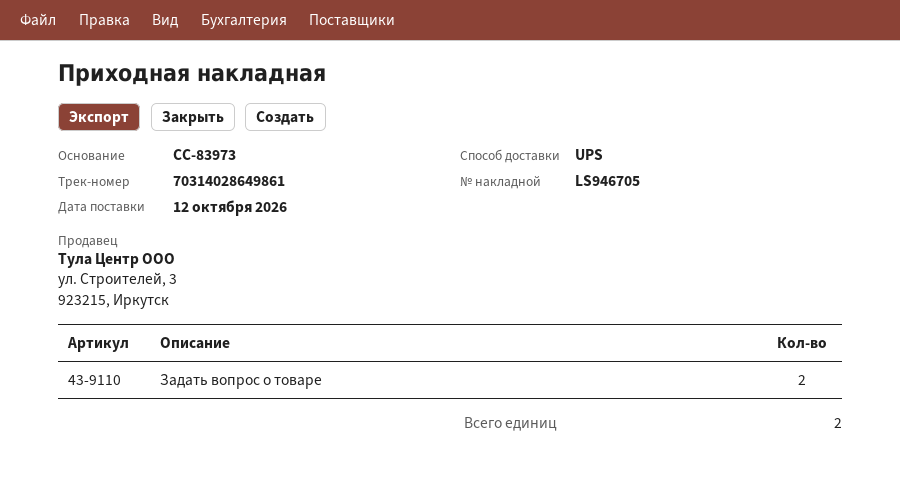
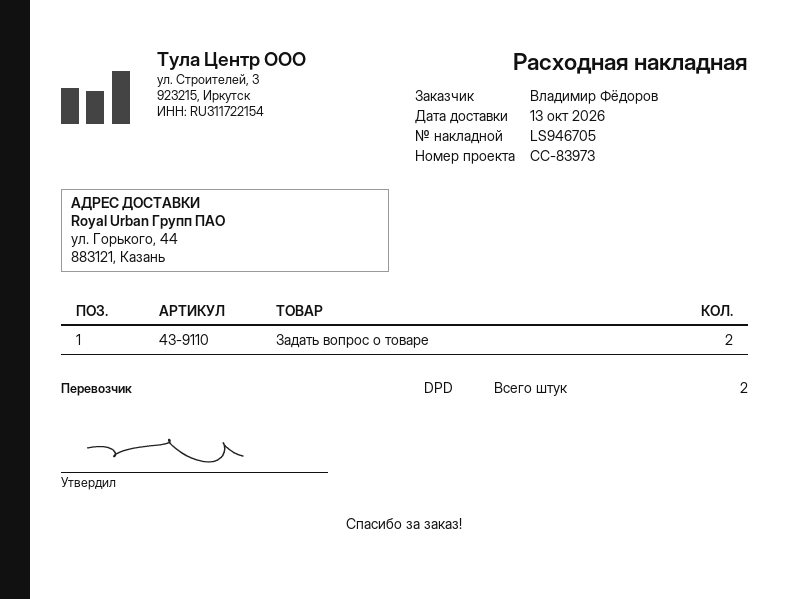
delivery date: 2026-10-12 -> 2026-10-13
shipping method: UPS -> DPD

